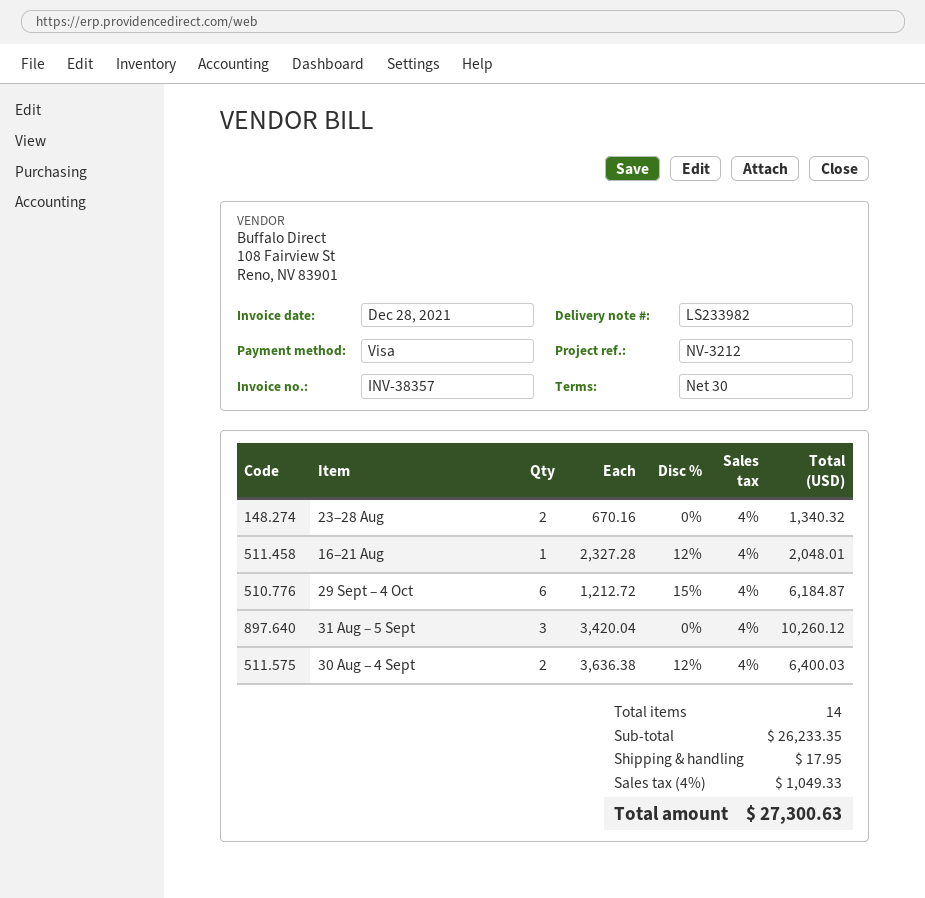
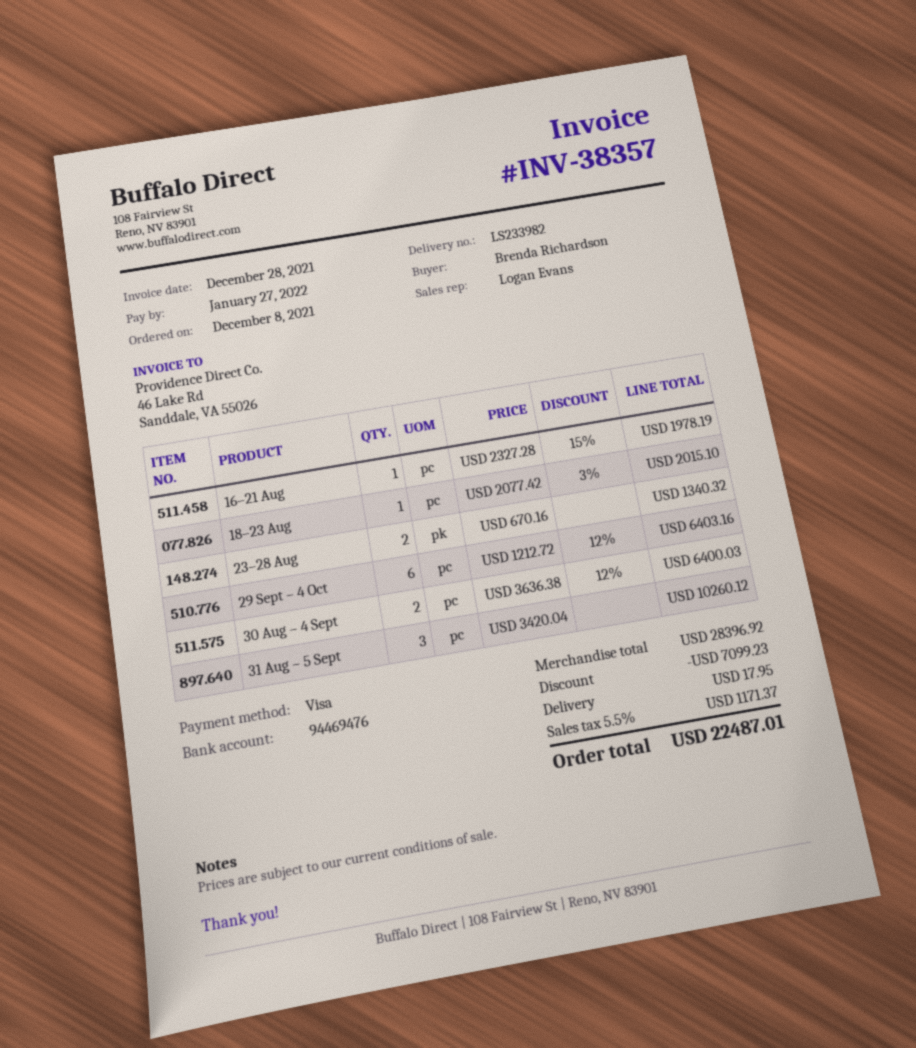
16–21 Aug: 1 x 2327.28 - 12% = 2048.01 -> 1 x 2327.28 - 15% = 1978.19
29 Sept – 4 Oct: 6 x 1212.72 - 15% = 6184.87 -> 6 x 1212.72 - 12% = 6403.16
18–23 Aug: none -> 1 x 2077.42 - 3% = 2015.10
subtotal: 26233.35 -> 28396.92
discount: none -> 7099.23
tax: 4% = 1049.33 -> 5.5% = 1171.37
total: 27300.63 -> 22487.01

